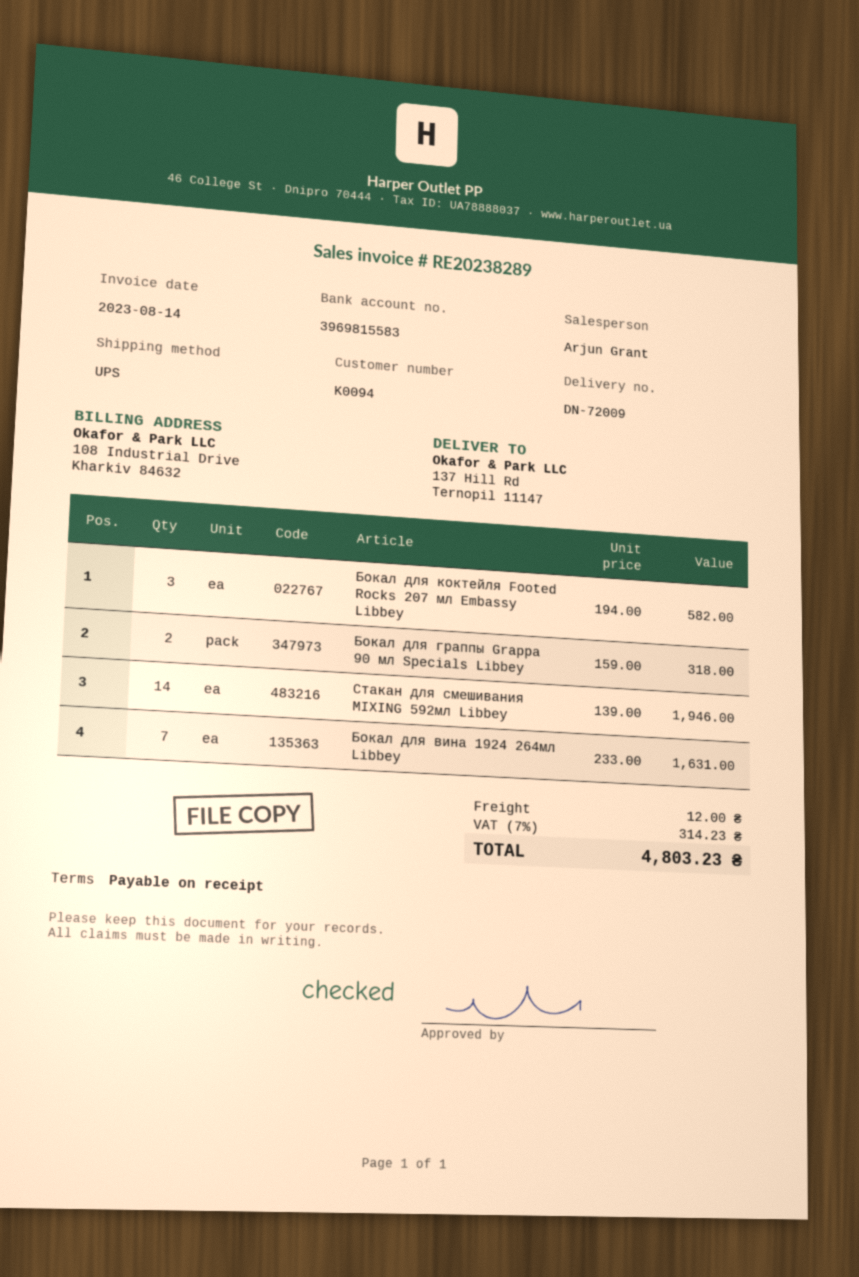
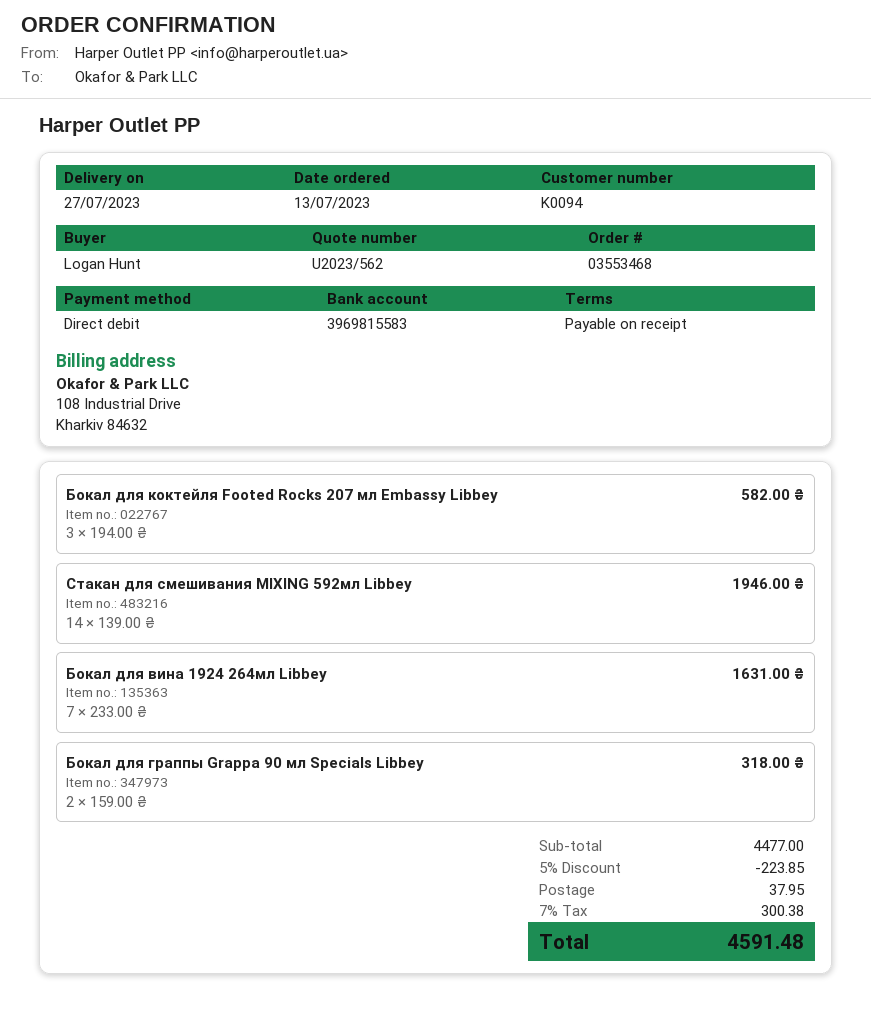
discount: none -> 5% = 223.85
shipping: 12.00 -> 37.95
tax: 7% = 314.23 -> 7% = 300.38
total: 4803.23 -> 4591.48

